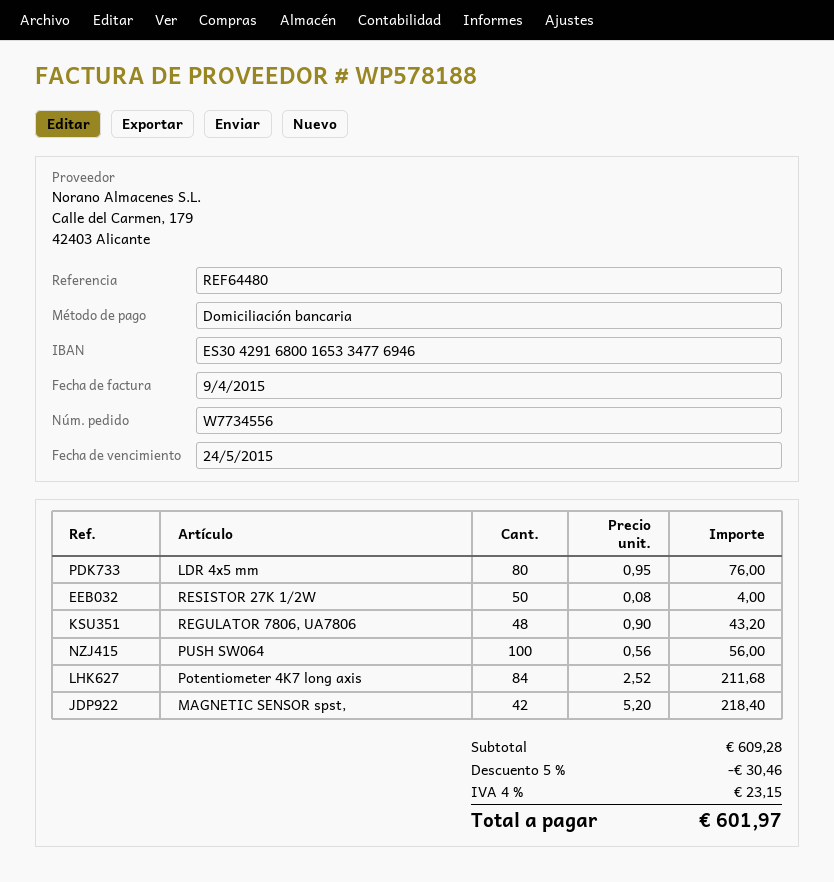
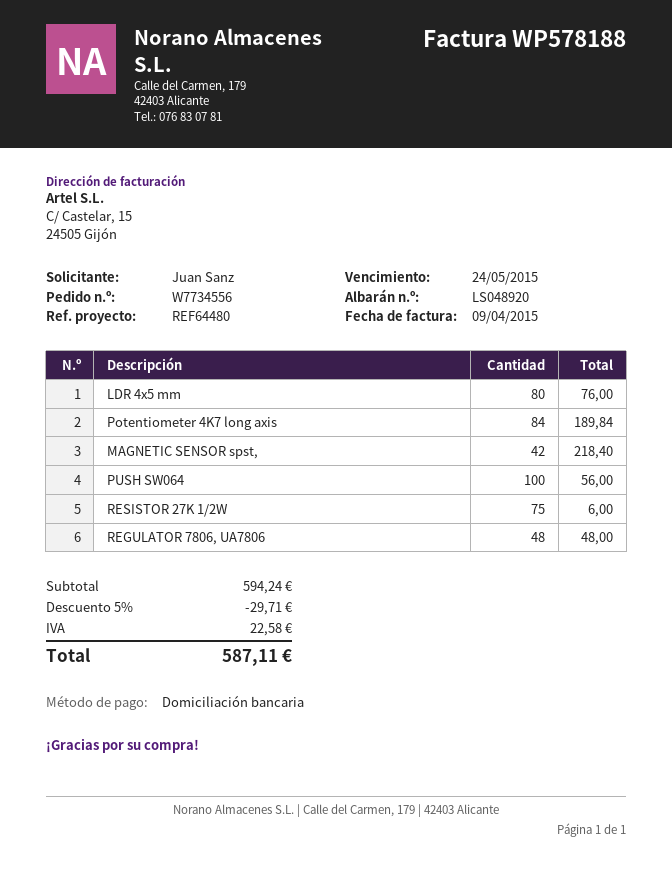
RESISTOR 27K 1/2W: 50 for 4.00 -> 75 for 6.00
REGULATOR 7806, UA7806: 48 for 43.20 -> 48 for 48.00
Potentiometer 4K7 long axis: 84 for 211.68 -> 84 for 189.84
subtotal: 609.28 -> 594.24
discount: 5% = 30.46 -> 5% = 29.71
tax: 23.15 -> 22.58
total: 601.97 -> 587.11

